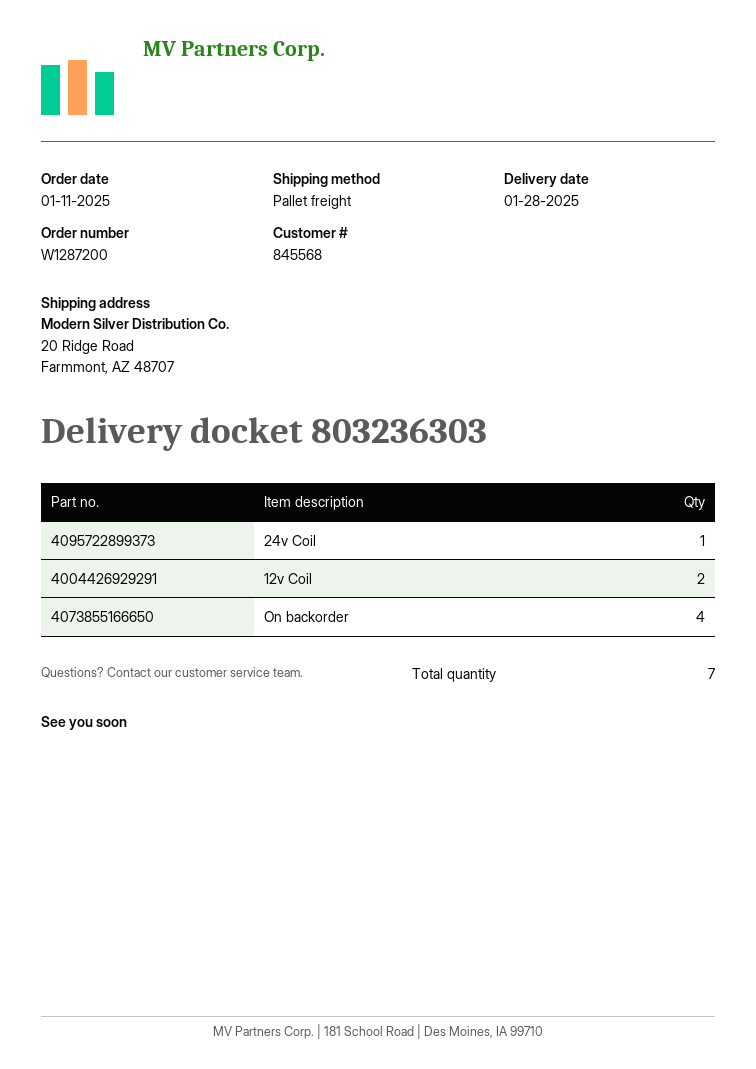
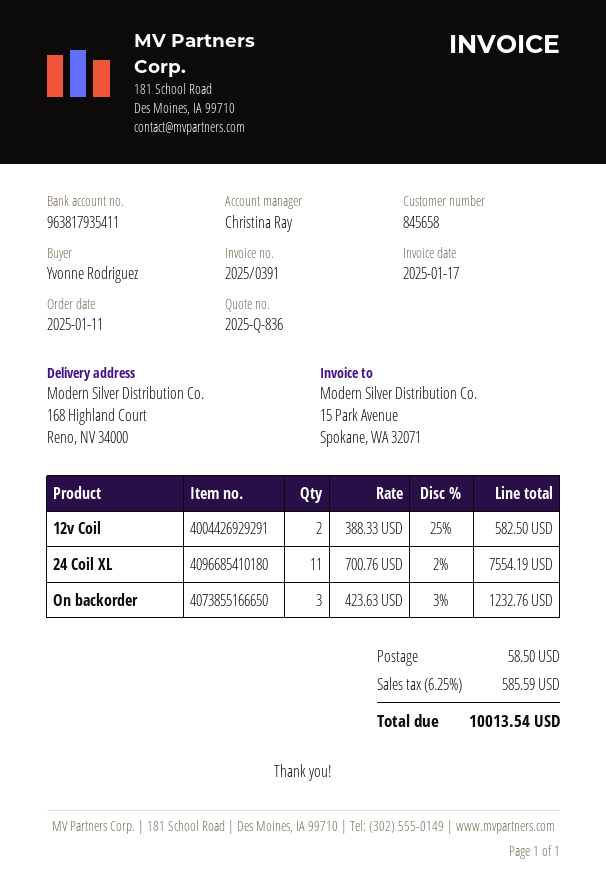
customer number: 845568 -> 845658
ship to: 20 Ridge Road, Farmmont, AZ 48707 -> 168 Highland Court, Reno, NV 34000
24v Coil: 1 -> none
On backorder: 4 -> 3
24 Coil XL: none -> 11

